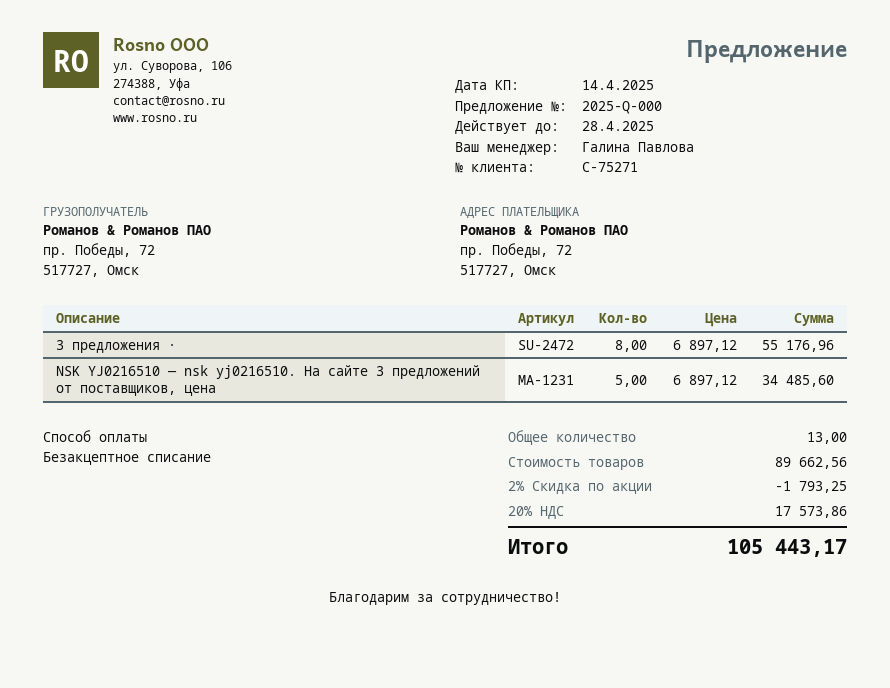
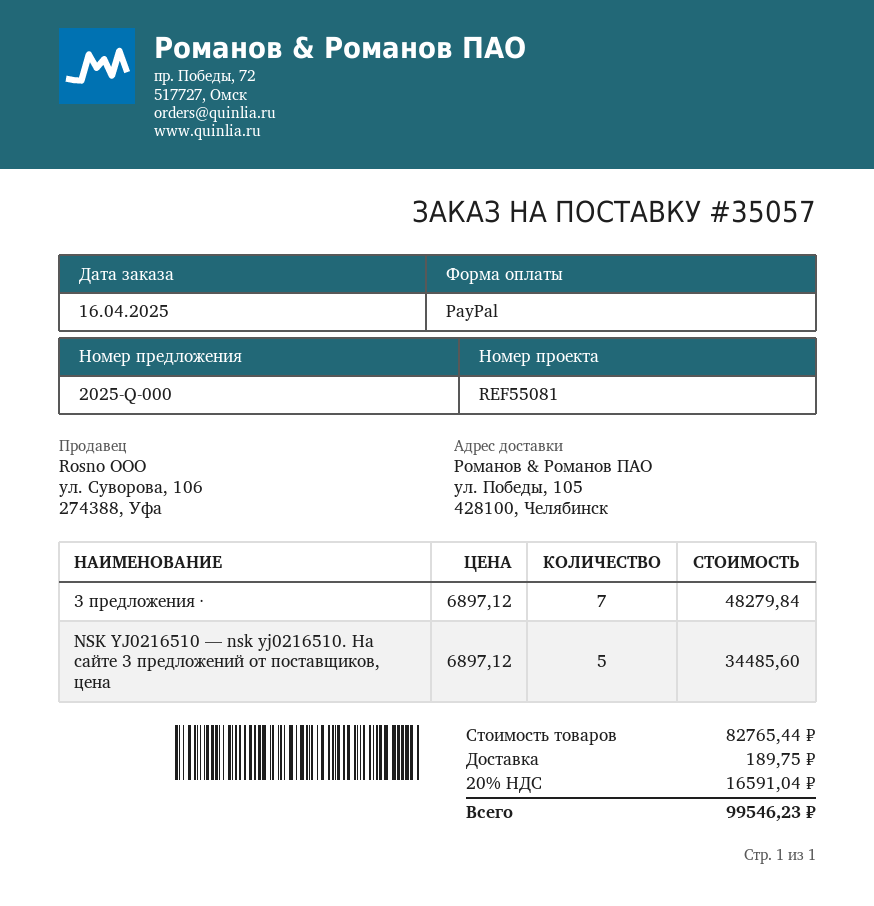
payment method: direct debit -> PayPal
ship to: пр. Победы, 72, 517727, Омск -> ул. Победы, 105, 428100, Челябинск
3 предложения ·: 8 x 6897.12 = 55176.96 -> 7 x 6897.12 = 48279.84
subtotal: 89662.56 -> 82765.44
discount: 2% = 1793.25 -> none
shipping: none -> 189.75
tax: 20% = 17573.86 -> 20% = 16591.04
total: 105443.17 -> 99546.23

